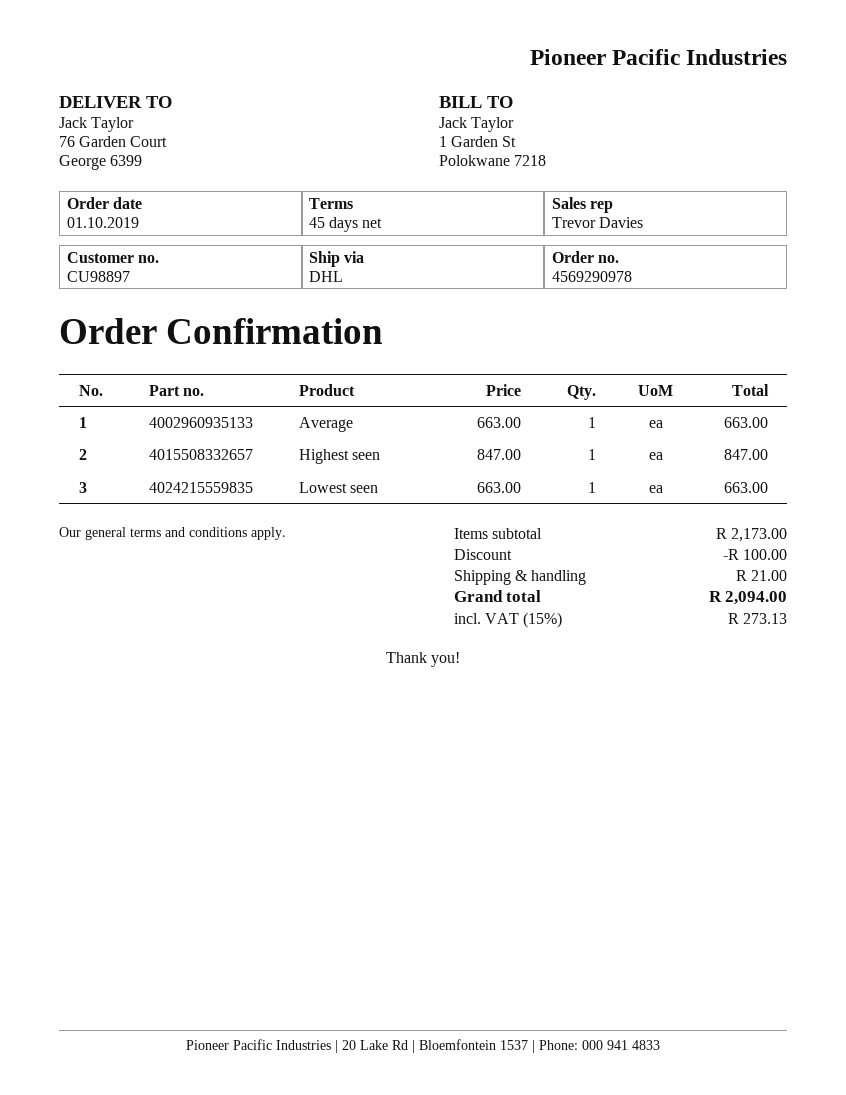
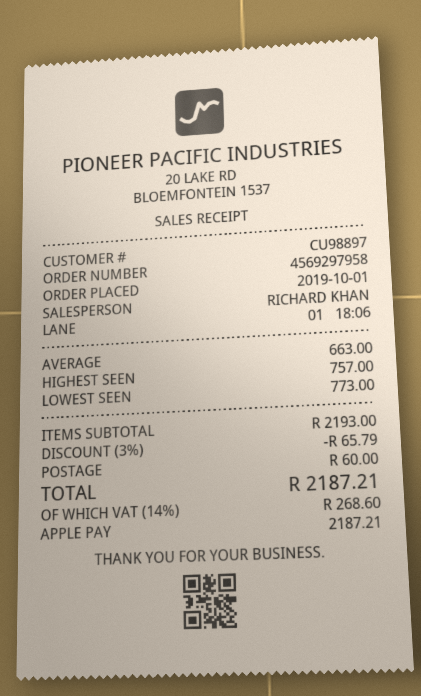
order number: 4569290978 -> 4569297958
sales rep: Trevor Davies -> RICHARD KHAN
Highest seen: 1 x 847.00 = 847.00 -> 1 x 757.00 = 757.00
Lowest seen: 1 x 663.00 = 663.00 -> 1 x 773.00 = 773.00
subtotal: 2173.00 -> 2193.00
discount: 100.00 -> 65.79
shipping: 21.00 -> 60.00
tax: 15% = 273.13 -> 14% = 268.60
total: 2094.00 -> 2187.21

